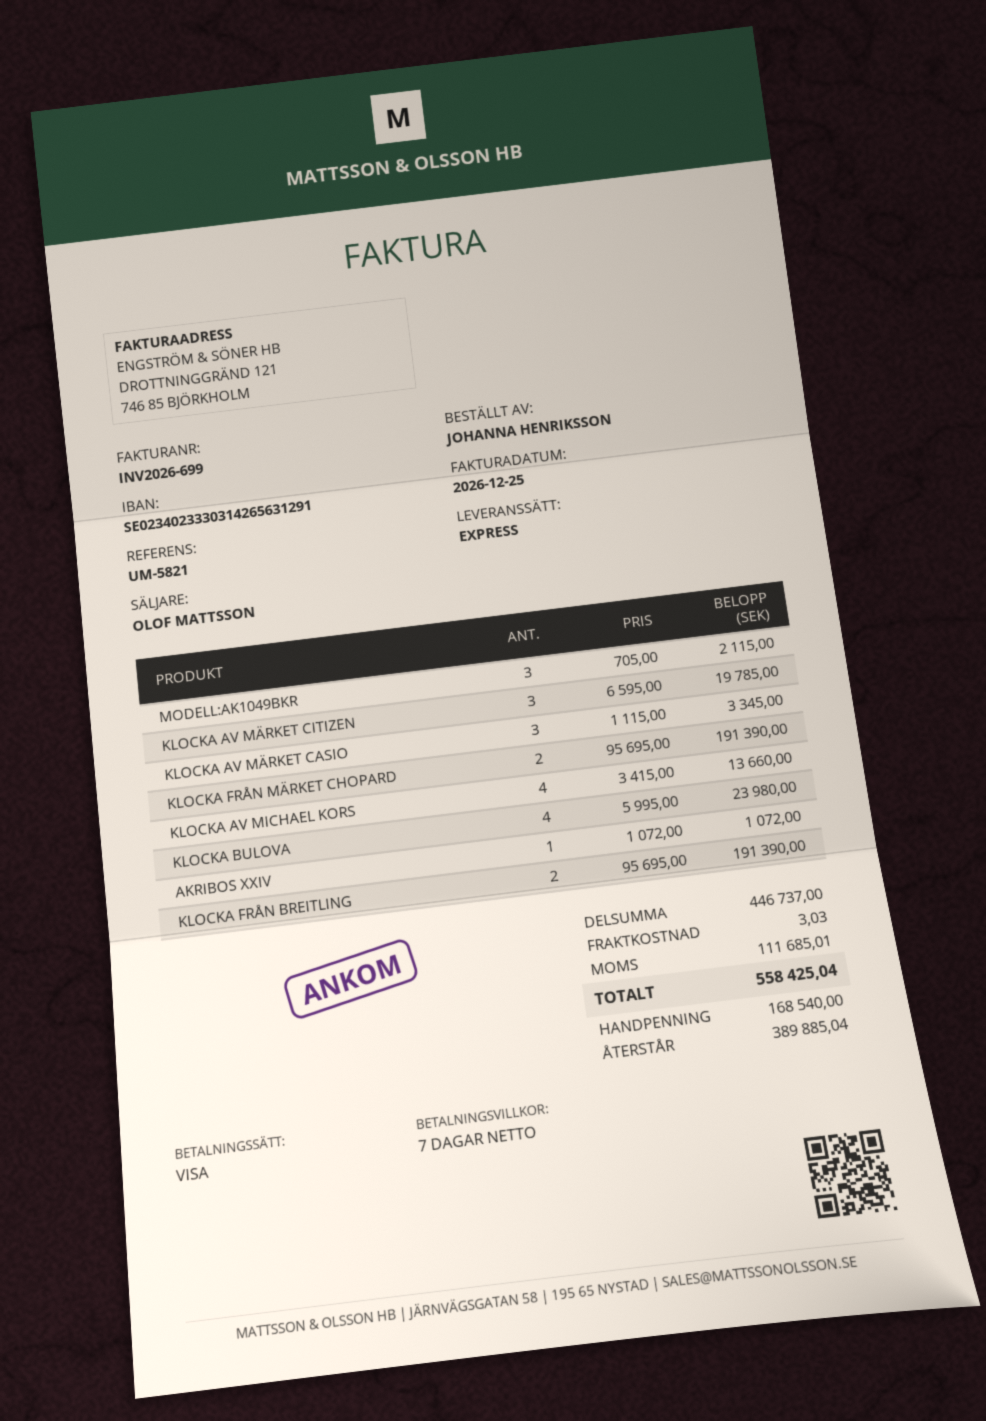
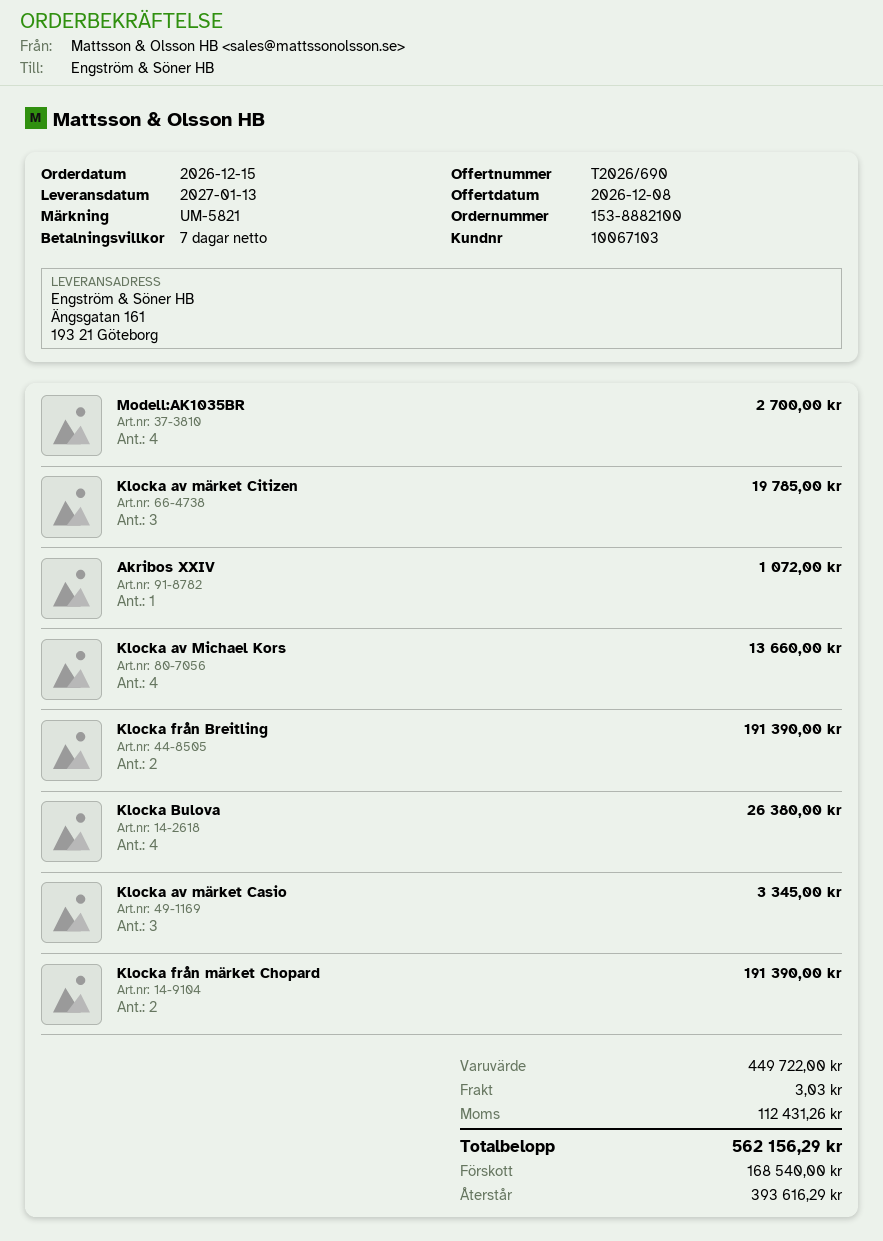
MODELL:AK1049BKR: 3 for 2115.00 -> none
KLOCKA BULOVA: 4 for 23980.00 -> 4 for 26380.00
Modell:AK1035BR: none -> 4 for 2700.00
subtotal: 446737.00 -> 449722.00
tax: 111685.01 -> 112431.26
total: 558425.04 -> 562156.29
balance: 389885.04 -> 393616.29

